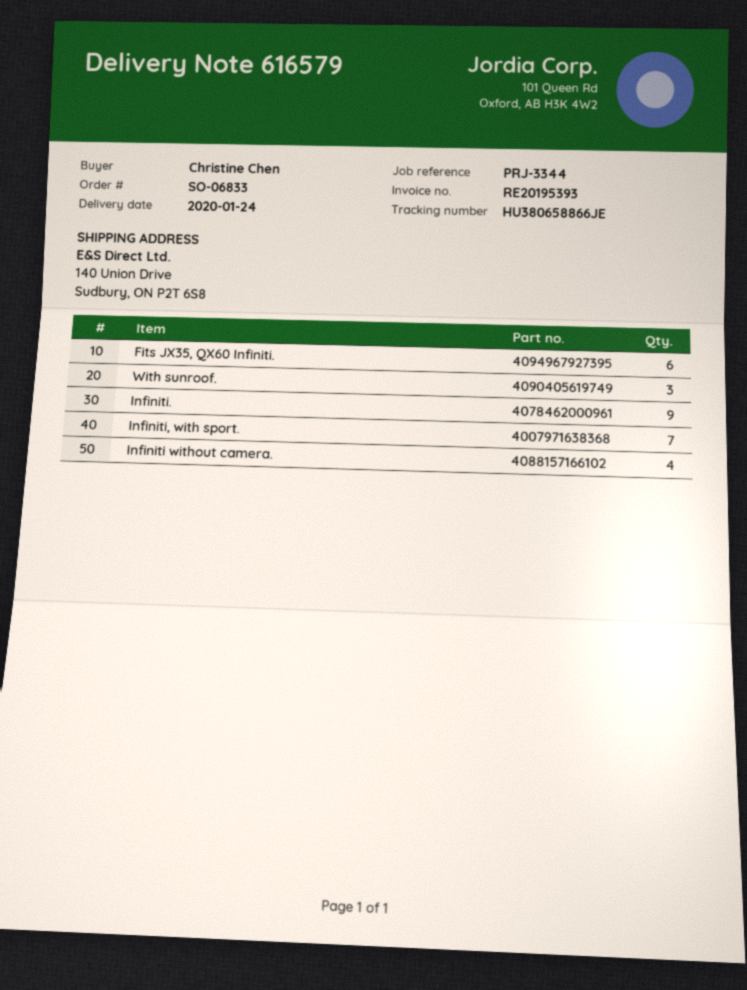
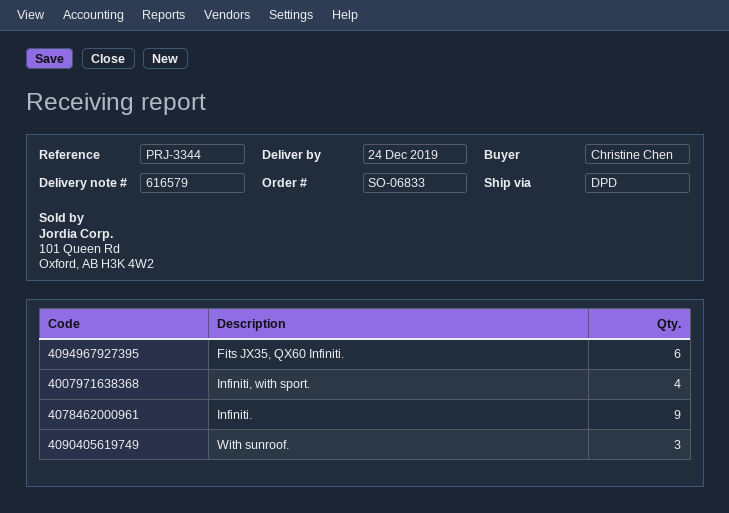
delivery date: 2020-01-24 -> 2019-12-24
Infiniti, with sport.: 7 -> 4
Infiniti without camera.: 4 -> none

